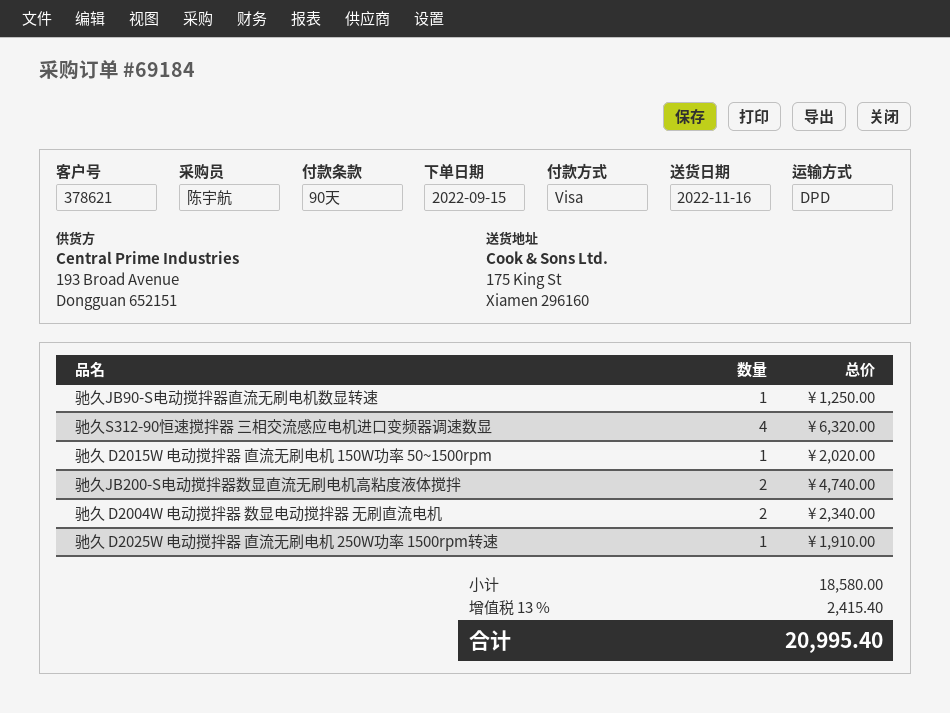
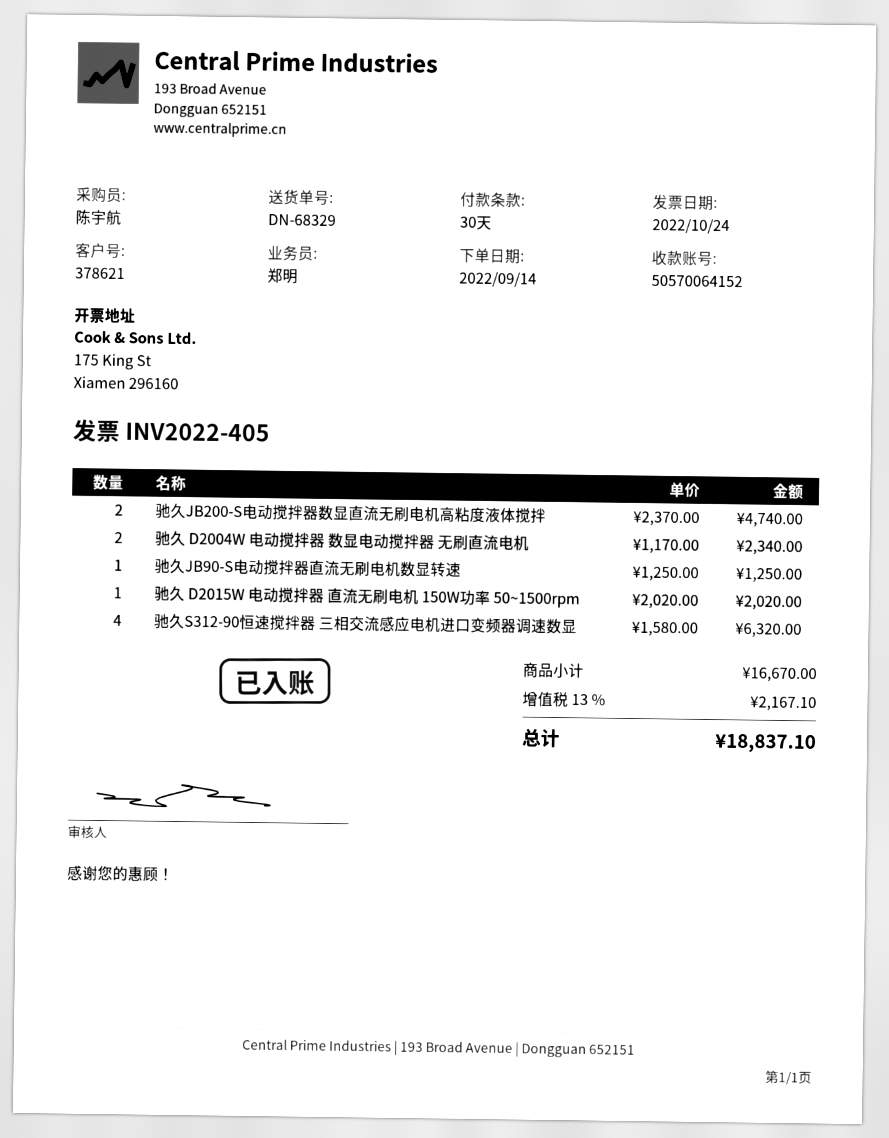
order date: 2022-09-15 -> 2022-09-14
payment terms: 90 days -> 30 days
驰久 D2025W 电动搅拌器 直流无刷电机 250W功率 1500rpm转速: 1 for 1910.00 -> none
subtotal: 18580.00 -> 16670.00
tax: 13% = 2415.40 -> 13% = 2167.10
total: 20995.40 -> 18837.10

